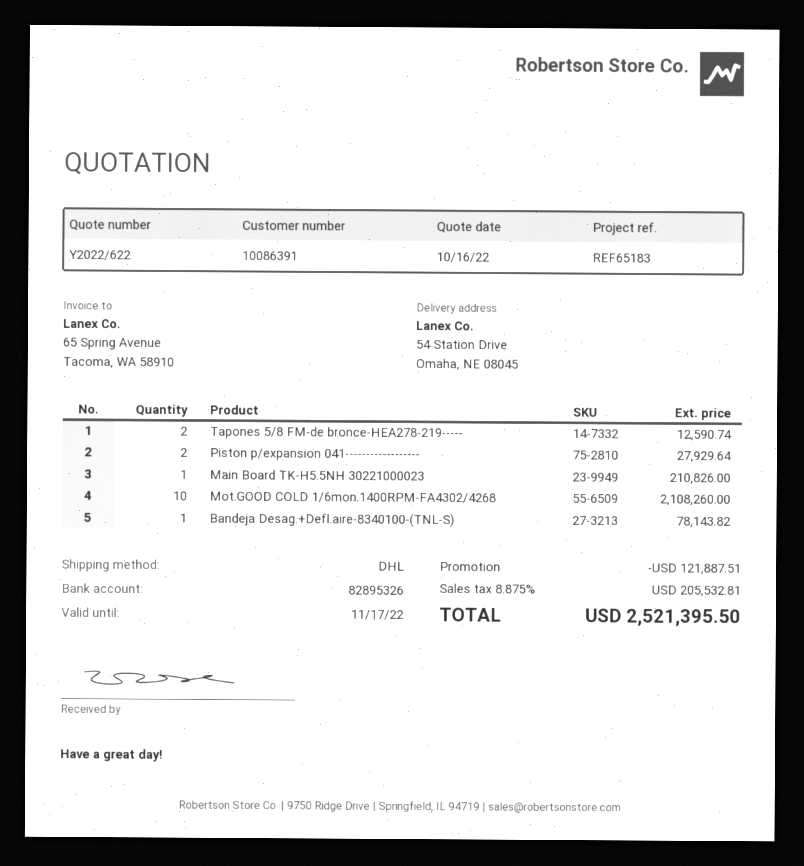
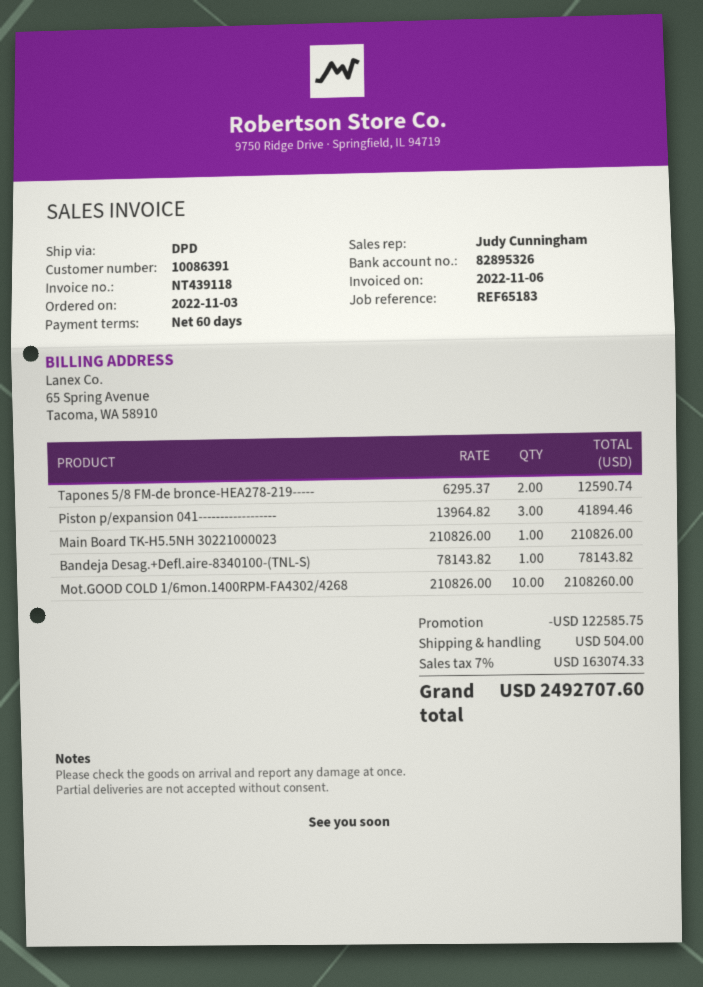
shipping method: DHL -> DPD
Piston p/expansion 041------------------: 2 for 27929.64 -> 3 for 41894.46
discount: 121887.51 -> 122585.75
shipping: none -> 504.00
tax: 8.875% = 205532.81 -> 7% = 163074.33
total: 2521395.50 -> 2492707.60

